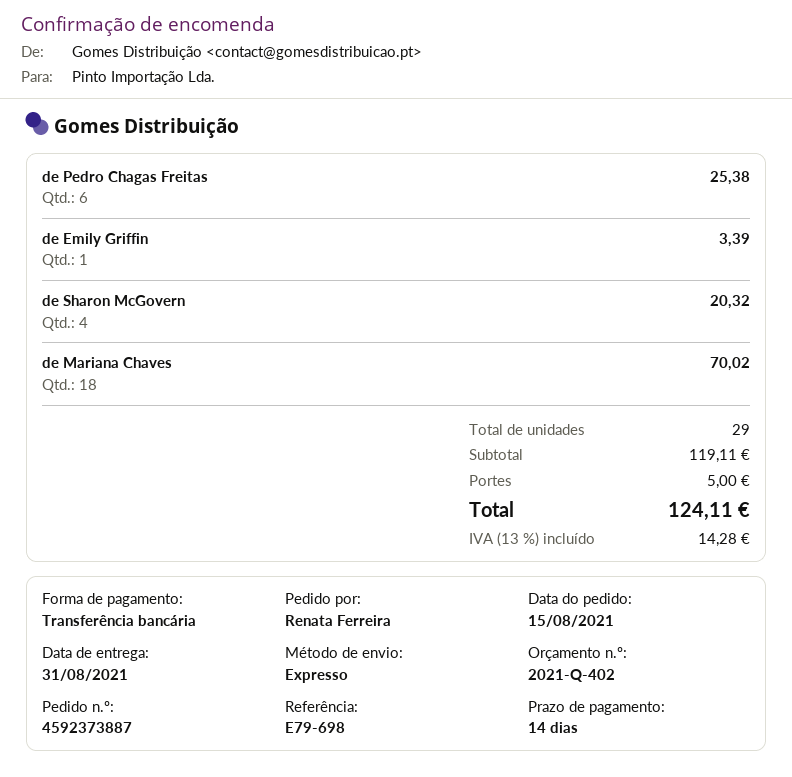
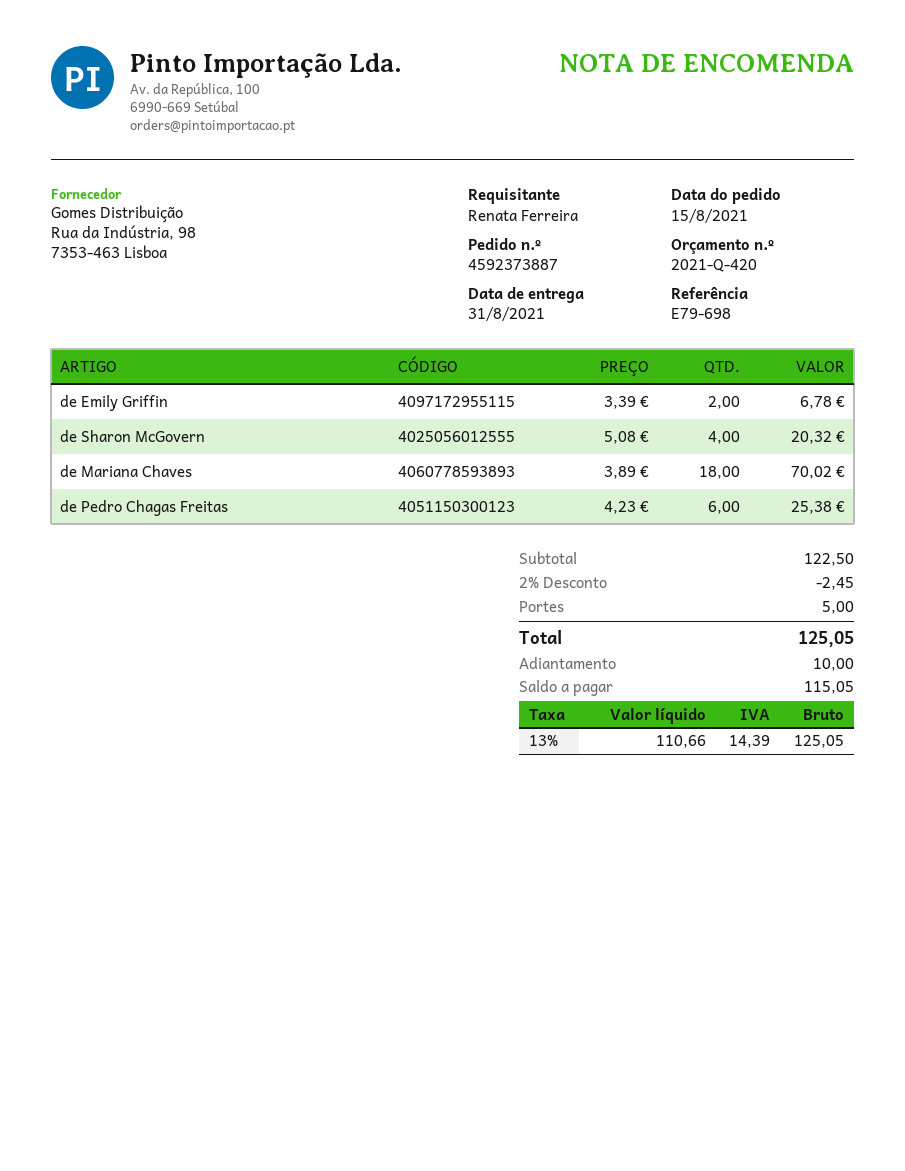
quote number: 2021-Q-402 -> 2021-Q-420
de Emily Griffin: 1 for 3.39 -> 2 for 6.78
subtotal: 119.11 -> 122.50
discount: none -> 2% = 2.45
tax: 13% = 14.28 -> 13% = 14.39
total: 124.11 -> 125.05

